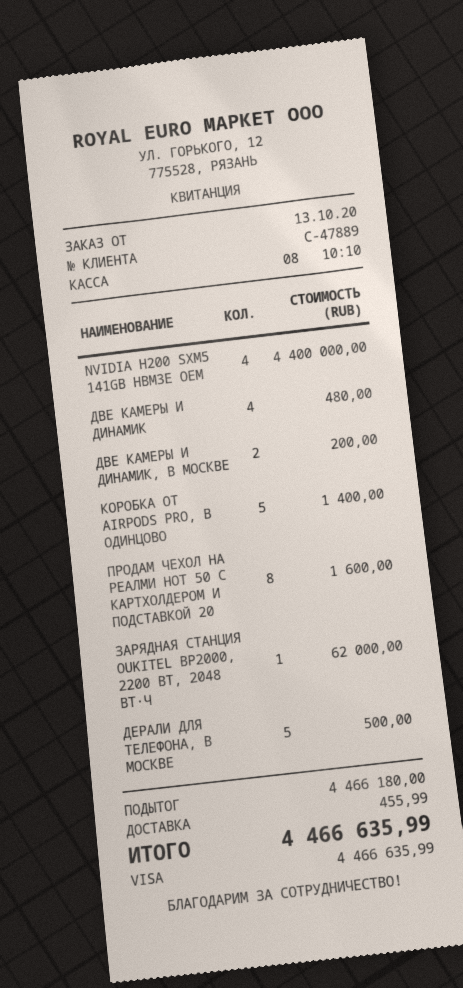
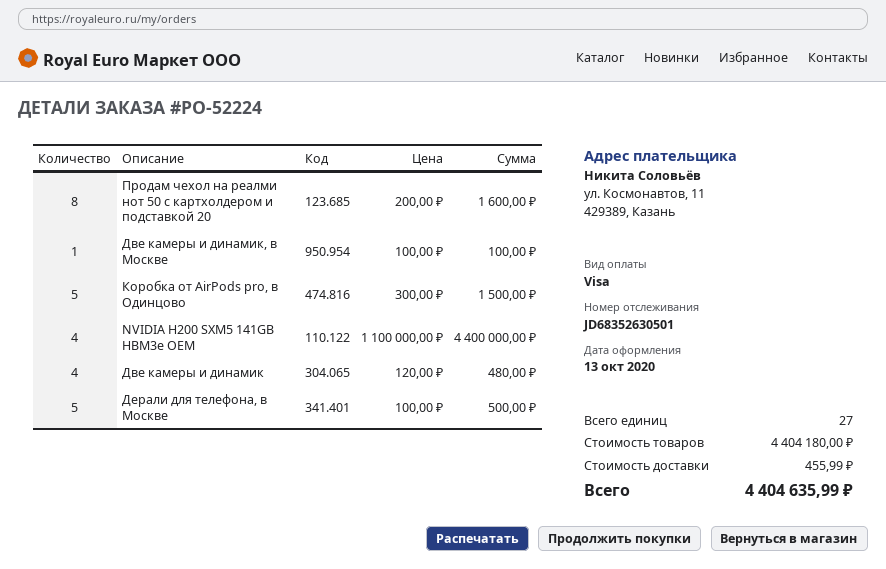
ДВЕ КАМЕРЫ И ДИНАМИК, В МОСКВЕ: 2 for 200.00 -> 1 for 100.00
КОРОБКА ОТ AIRPODS PRO, В ОДИНЦОВО: 5 for 1400.00 -> 5 for 1500.00
ЗАРЯДНАЯ СТАНЦИЯ OUKITEL BP2000, 2200 ВТ, 2048 ВТ·Ч: 1 for 62000.00 -> none
subtotal: 4466180.00 -> 4404180.00
total: 4466635.99 -> 4404635.99

